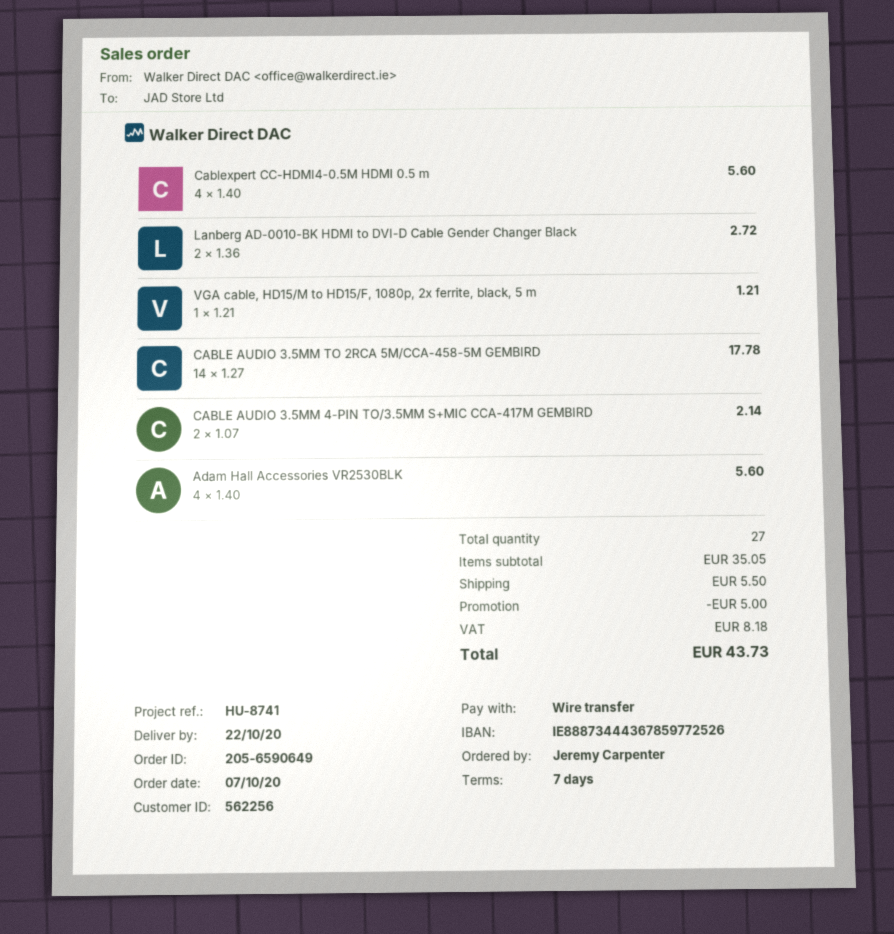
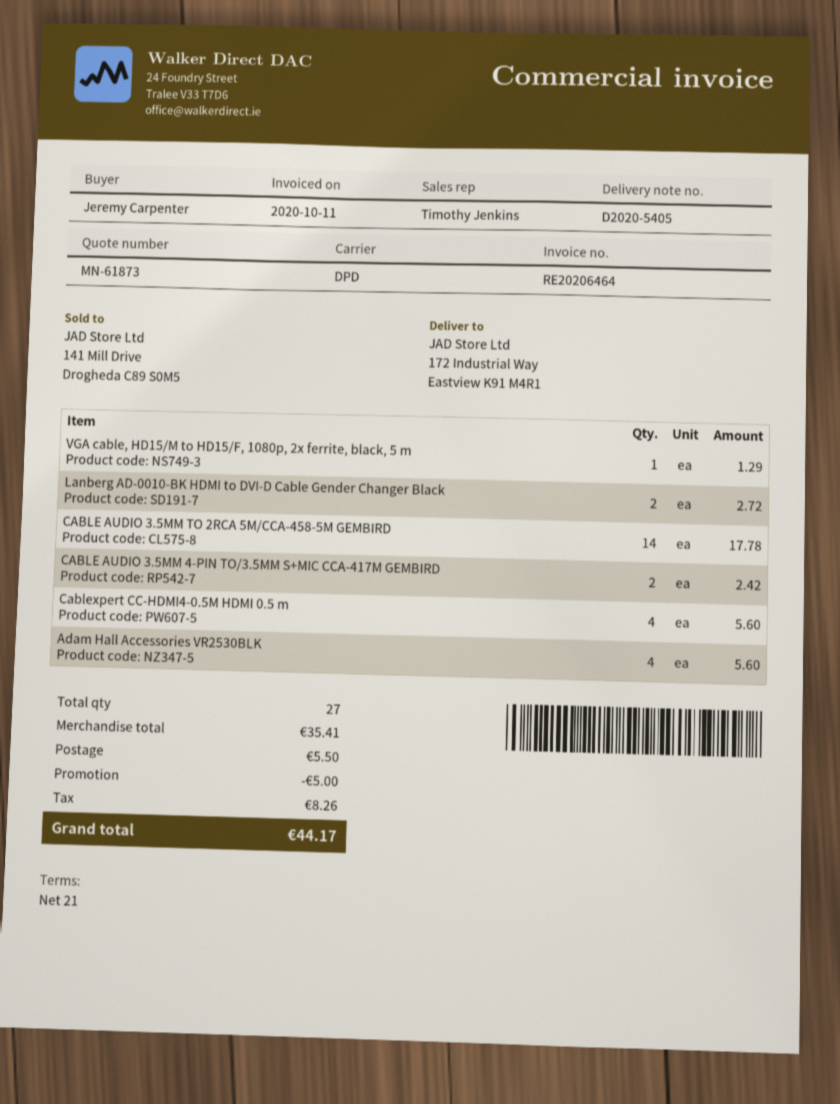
payment terms: 7 days -> 21 days
VGA cable, HD15/M to HD15/F, 1080p, 2x ferrite, black, 5 m: 1 for 1.21 -> 1 for 1.29
CABLE AUDIO 3.5MM 4-PIN TO/3.5MM S+MIC CCA-417M GEMBIRD: 2 for 2.14 -> 2 for 2.42
subtotal: 35.05 -> 35.41
tax: 8.18 -> 8.26
total: 43.73 -> 44.17

